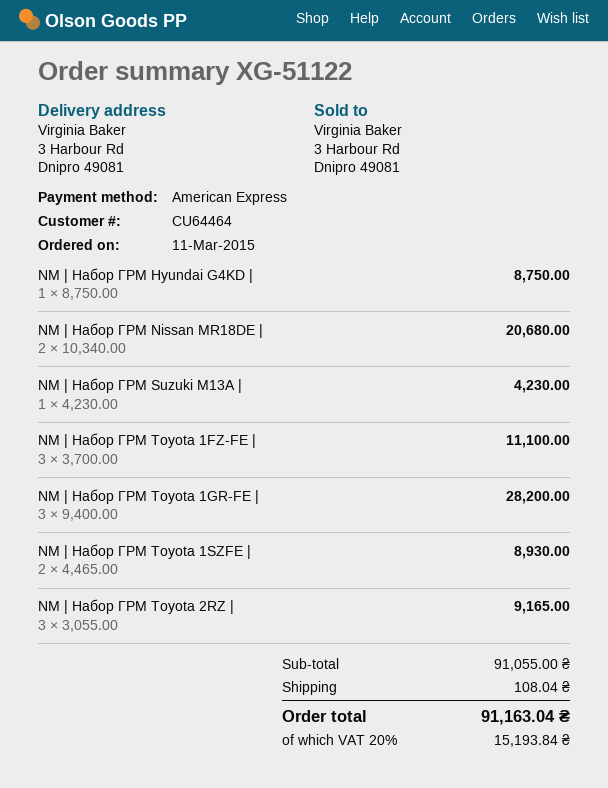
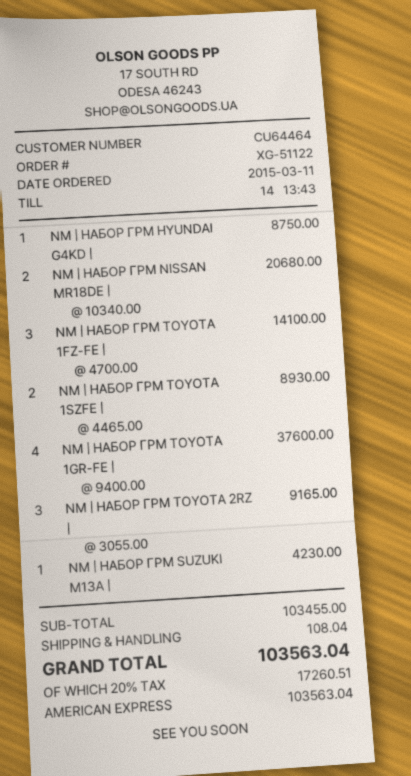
NM | Набор ГРМ Toyota 1FZ-FE |: 3 x 3700.00 = 11100.00 -> 3 x 4700.00 = 14100.00
NM | Набор ГРМ Toyota 1GR-FE |: 3 x 9400.00 = 28200.00 -> 4 x 9400.00 = 37600.00
subtotal: 91055.00 -> 103455.00
tax: 20% = 15193.84 -> 20% = 17260.51
total: 91163.04 -> 103563.04

